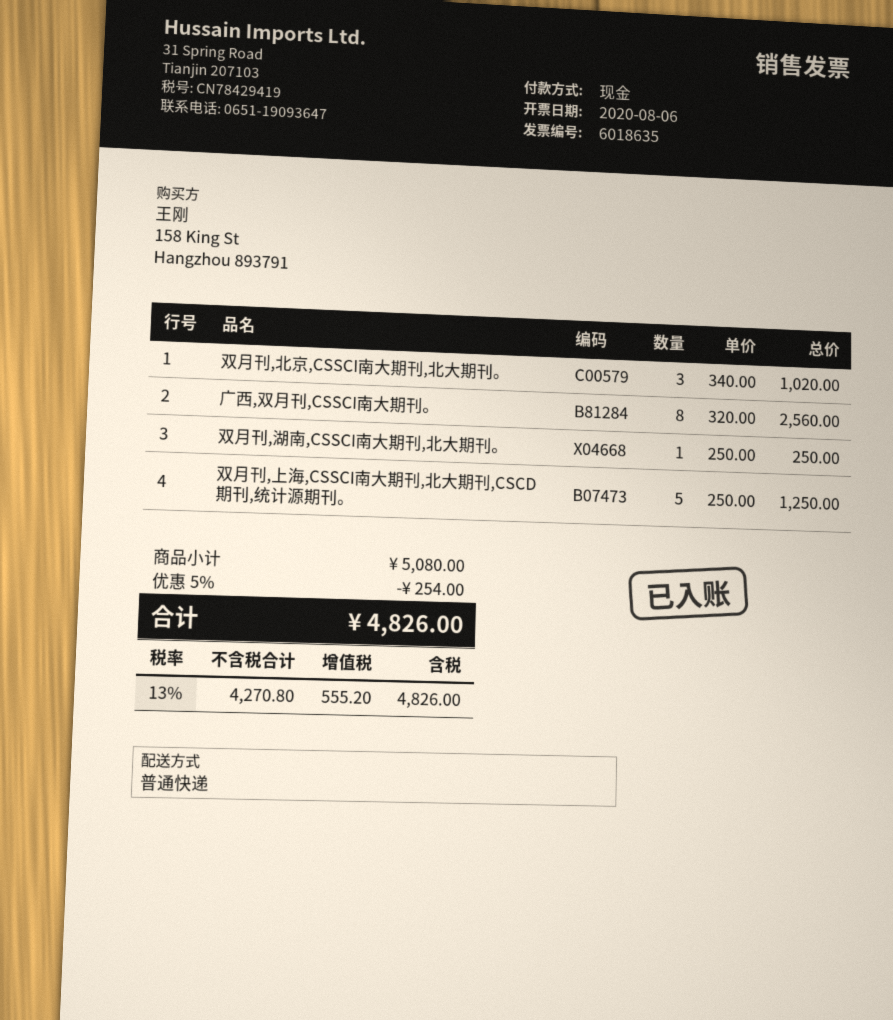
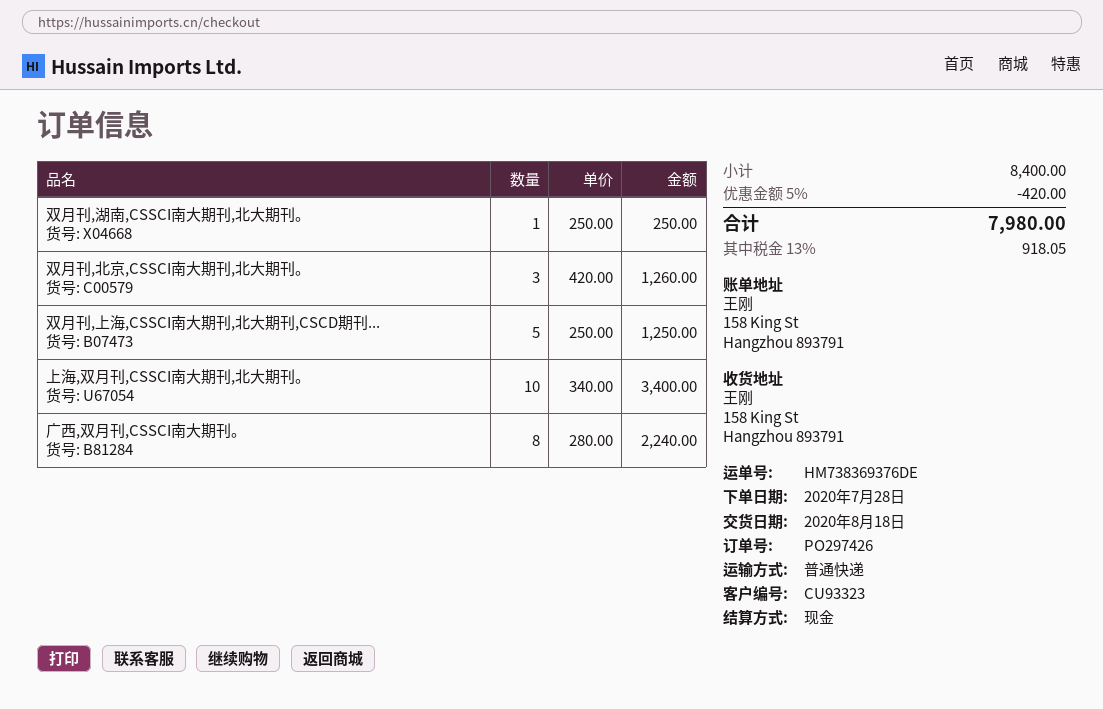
双月刊,北京,CSSCI南大期刊,北大期刊。: 3 x 340.00 = 1020.00 -> 3 x 420.00 = 1260.00
广西,双月刊,CSSCI南大期刊。: 8 x 320.00 = 2560.00 -> 8 x 280.00 = 2240.00
上海,双月刊,CSSCI南大期刊,北大期刊。: none -> 10 x 340.00 = 3400.00
subtotal: 5080.00 -> 8400.00
discount: 5% = 254.00 -> 5% = 420.00
tax: 13% = 555.20 -> 13% = 918.05
total: 4826.00 -> 7980.00

